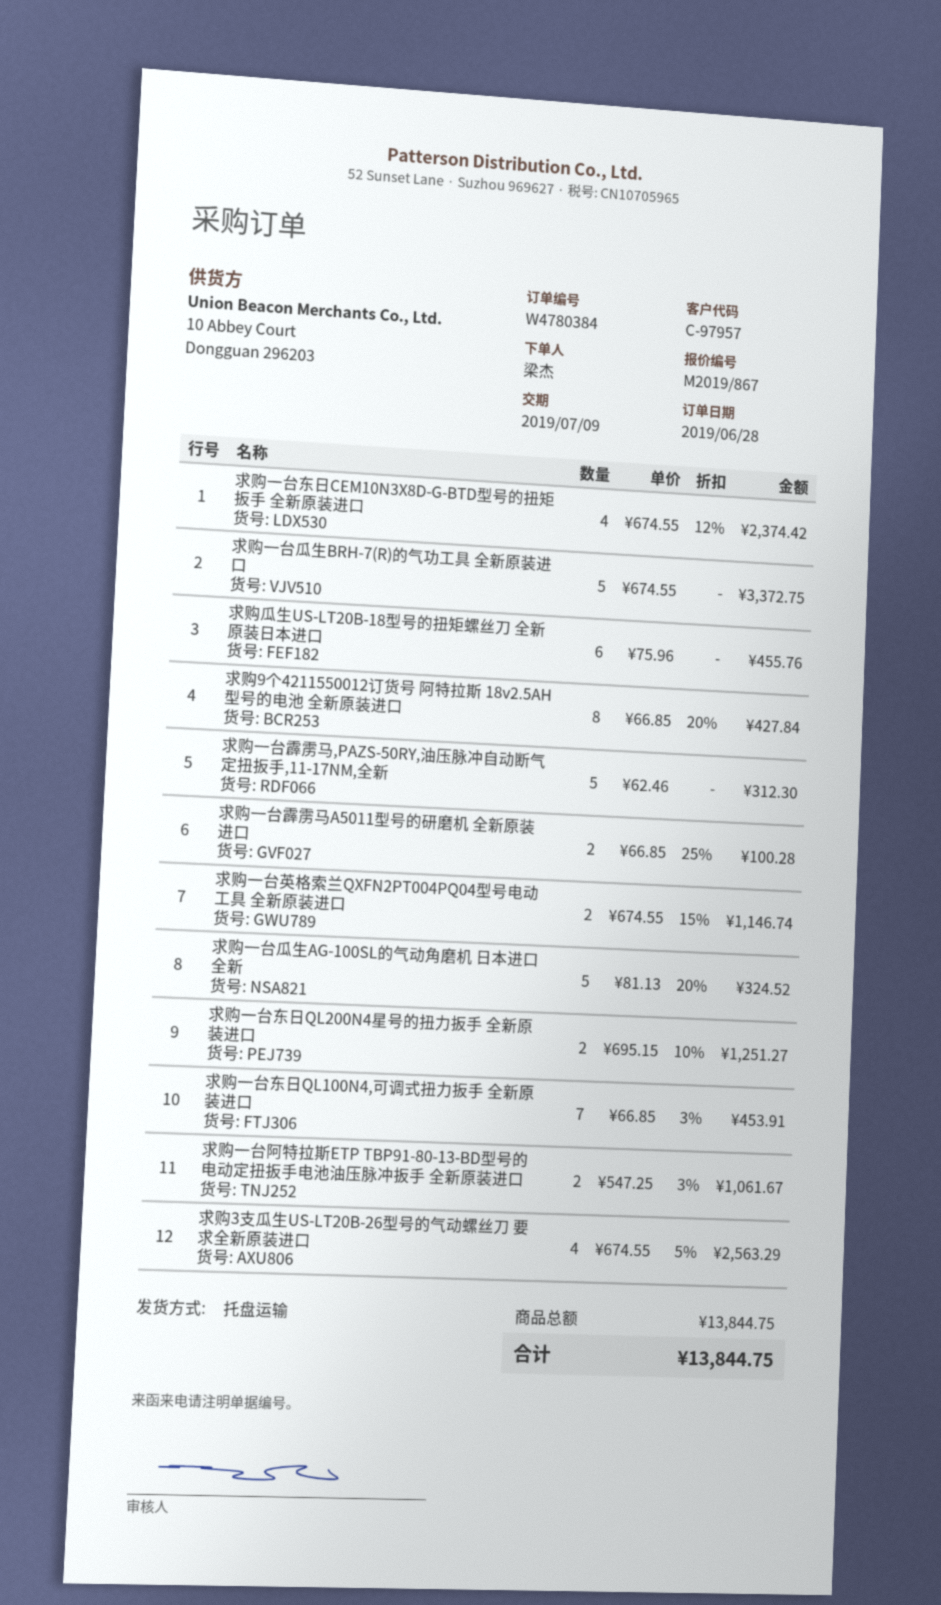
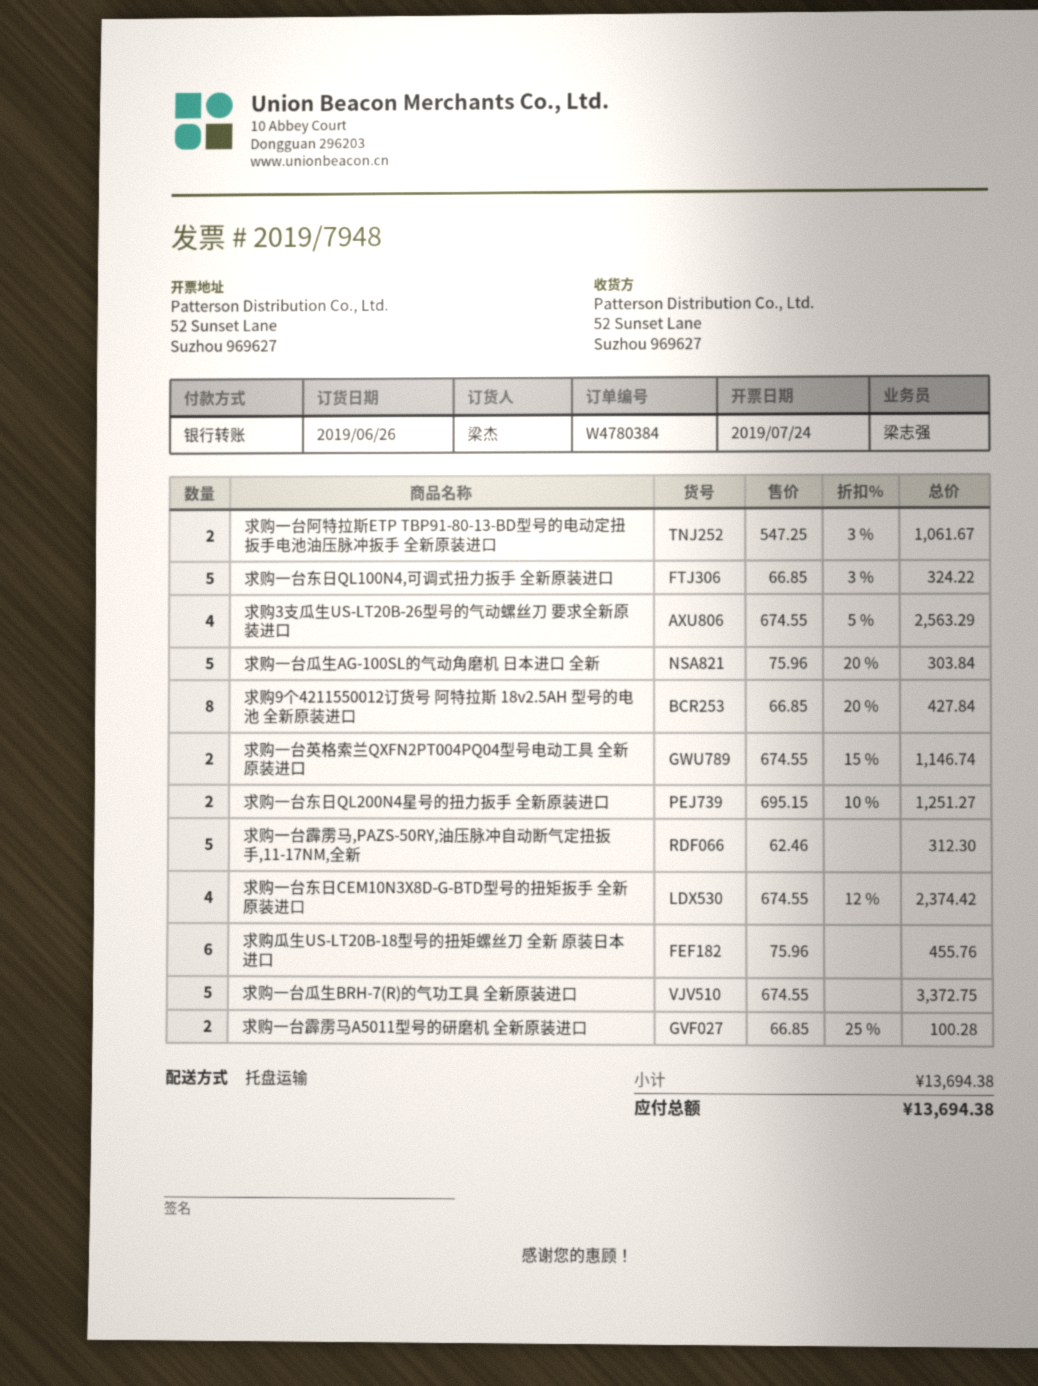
order date: 2019-06-28 -> 2019-06-26
求购一台瓜生AG-100SL的气动角磨机 日本进口 全新: 5 x 81.13 - 20% = 324.52 -> 5 x 75.96 - 20% = 303.84
求购一台东日QL100N4,可调式扭力扳手 全新原装进口: 7 x 66.85 - 3% = 453.91 -> 5 x 66.85 - 3% = 324.22
subtotal: 13844.75 -> 13694.38
total: 13844.75 -> 13694.38

